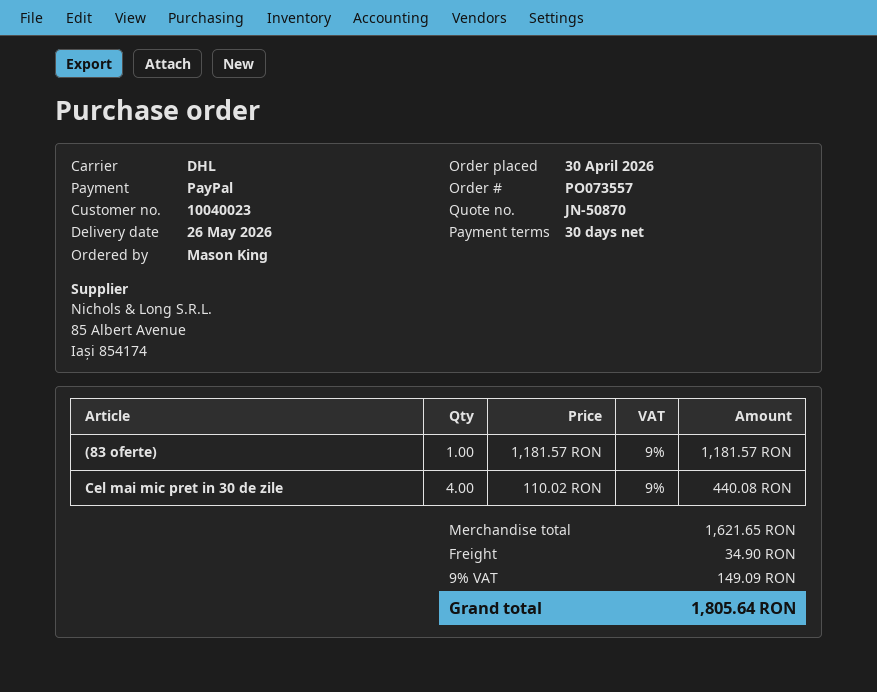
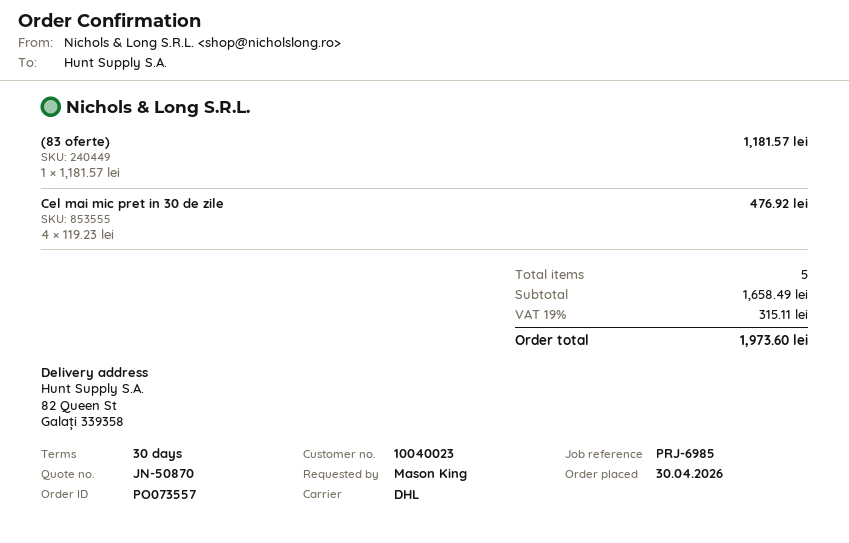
Cel mai mic pret in 30 de zile: 4 x 110.02 = 440.08 -> 4 x 119.23 = 476.92
subtotal: 1621.65 -> 1658.49
shipping: 34.90 -> none
tax: 9% = 149.09 -> 19% = 315.11
total: 1805.64 -> 1973.60

